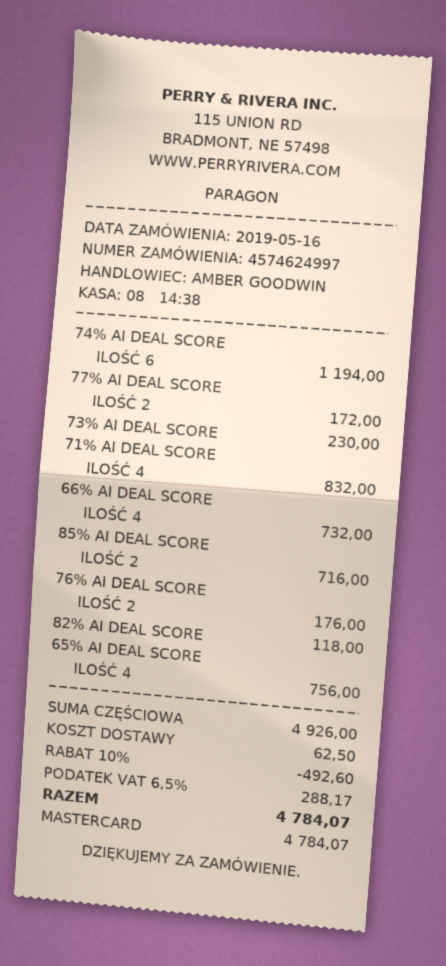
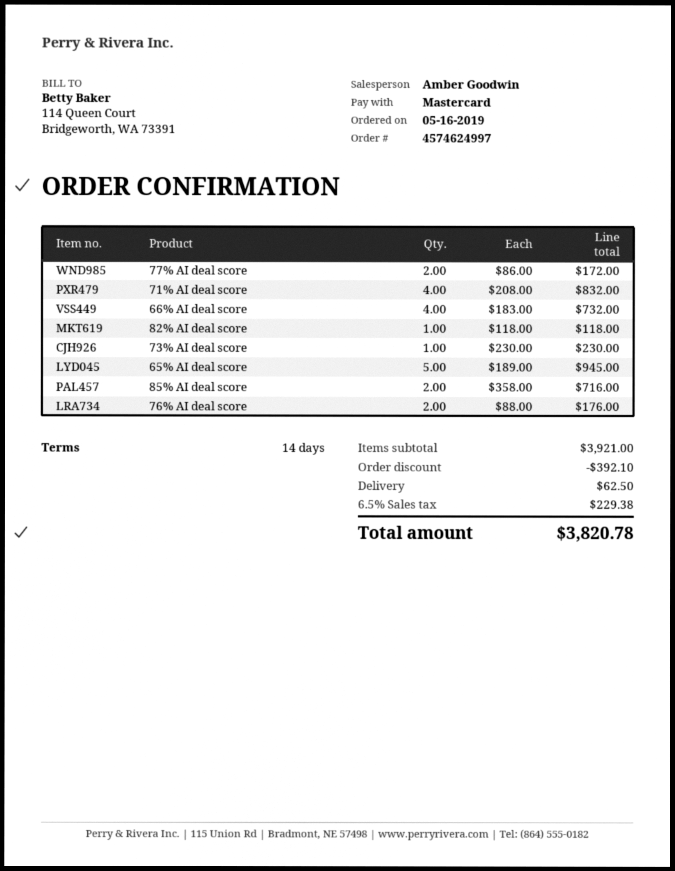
74% AI DEAL SCORE: 6 for 1194.00 -> none
65% AI DEAL SCORE: 4 for 756.00 -> 5 for 945.00
subtotal: 4926.00 -> 3921.00
discount: 492.60 -> 392.10
tax: 6.5% = 288.17 -> 6.5% = 229.38
total: 4784.07 -> 3820.78

